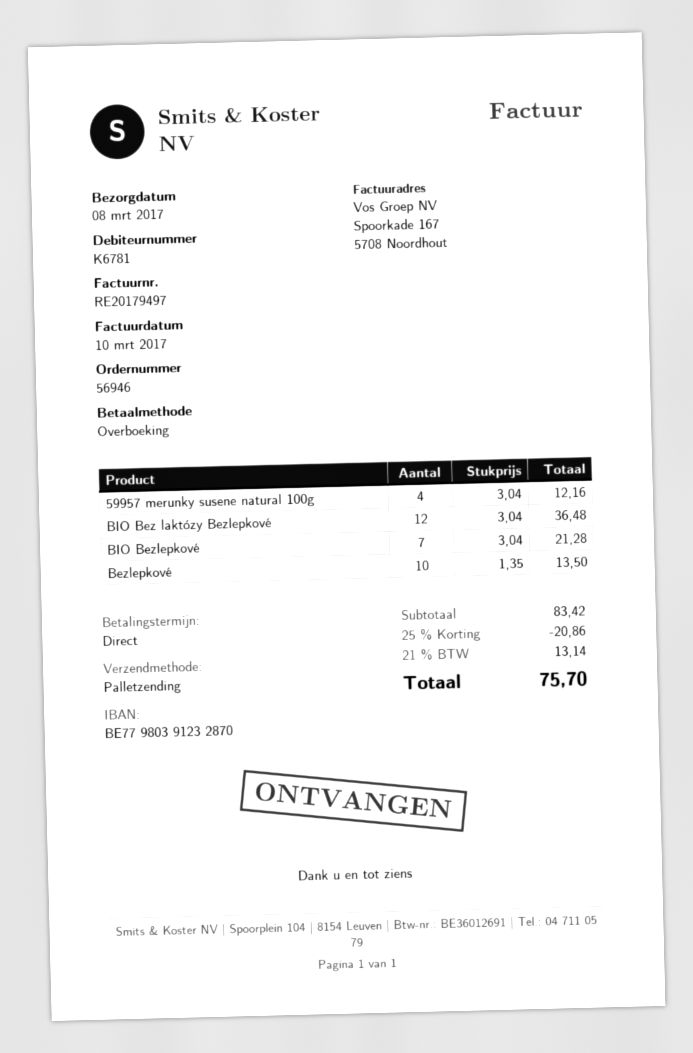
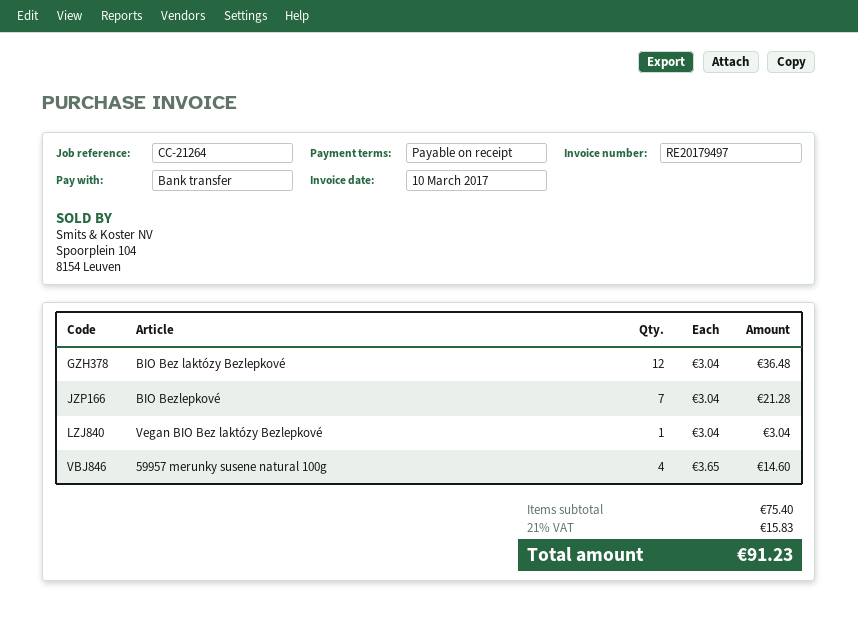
59957 merunky susene natural 100g: 4 x 3.04 = 12.16 -> 4 x 3.65 = 14.60
Bezlepkové: 10 x 1.35 = 13.50 -> none
Vegan BIO Bez laktózy Bezlepkové: none -> 1 x 3.04 = 3.04
subtotal: 83.42 -> 75.40
discount: 25% = 20.86 -> none
tax: 21% = 13.14 -> 21% = 15.83
total: 75.70 -> 91.23

